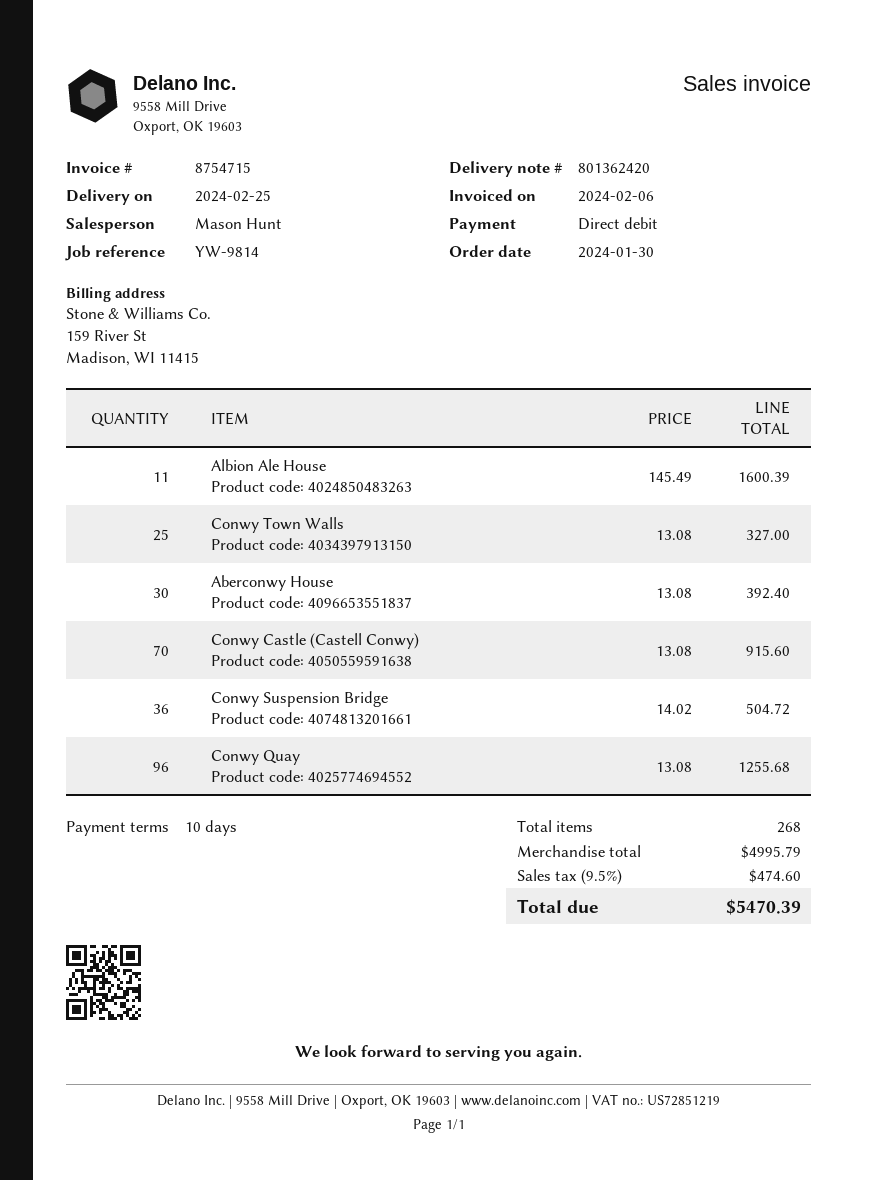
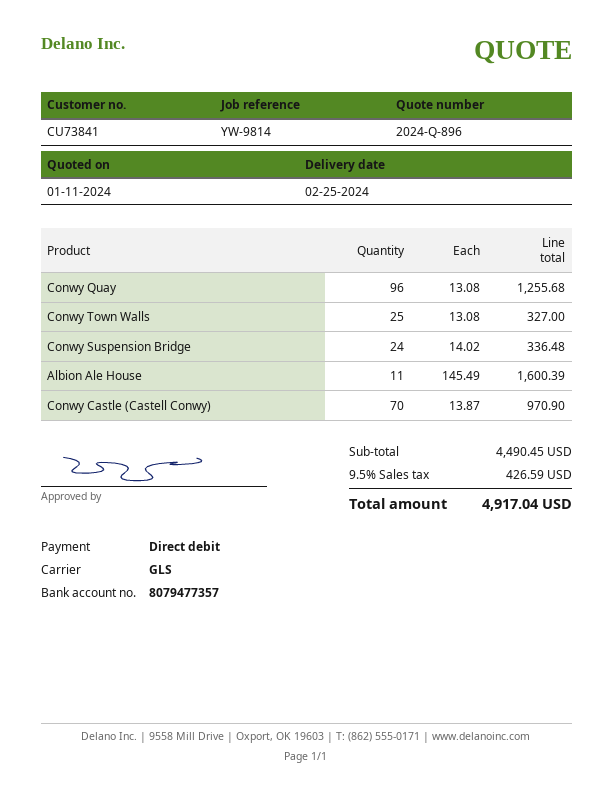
Aberconwy House: 30 x 13.08 = 392.40 -> none
Conwy Castle (Castell Conwy): 70 x 13.08 = 915.60 -> 70 x 13.87 = 970.90
Conwy Suspension Bridge: 36 x 14.02 = 504.72 -> 24 x 14.02 = 336.48
subtotal: 4995.79 -> 4490.45
tax: 9.5% = 474.60 -> 9.5% = 426.59
total: 5470.39 -> 4917.04

